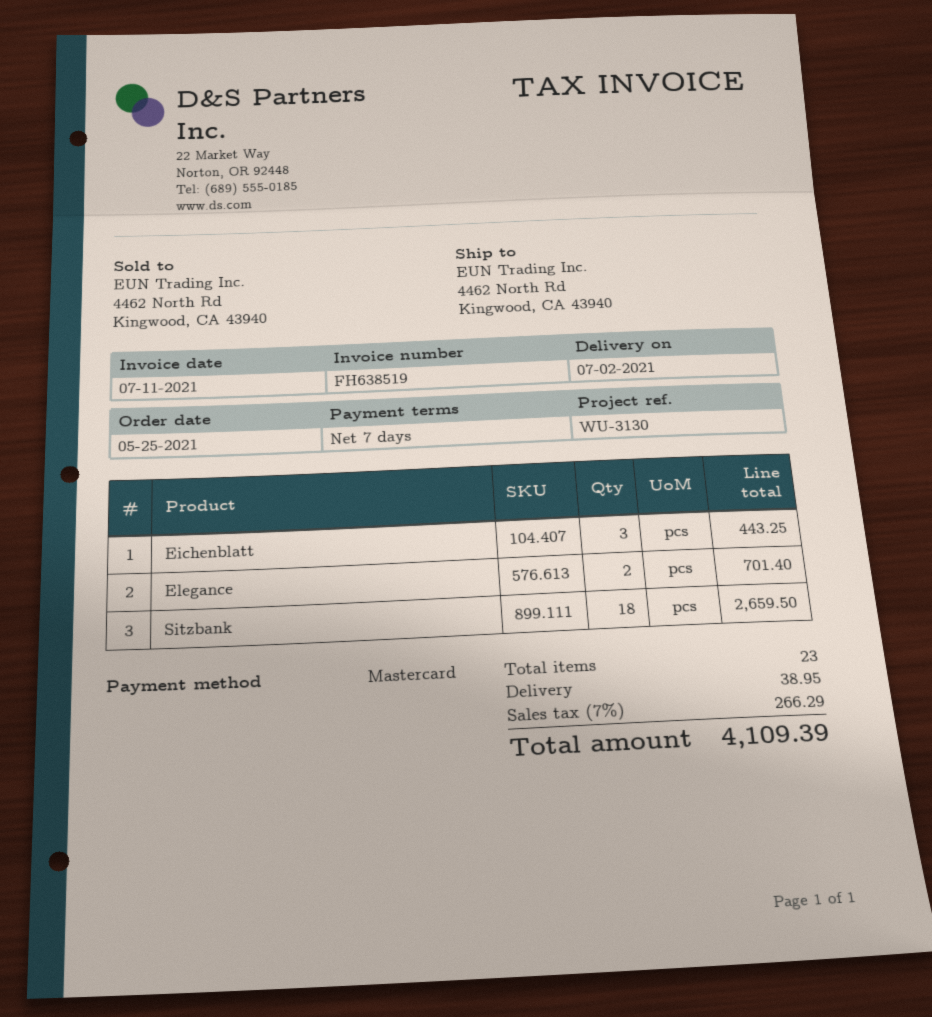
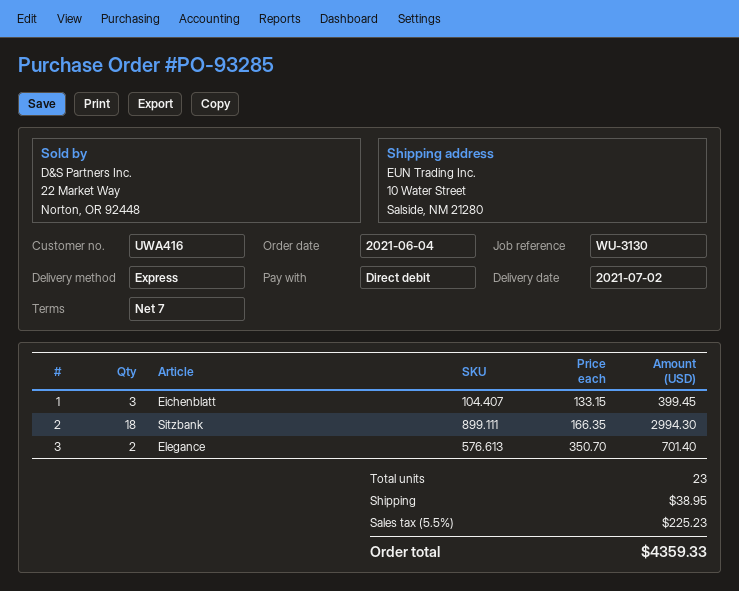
order date: 2021-05-25 -> 2021-06-04
payment method: Mastercard -> direct debit
ship to: 4462 North Rd, Kingwood, CA 43940 -> 10 Water Street, Salside, NM 21280
Eichenblatt: 3 for 443.25 -> 3 for 399.45
Sitzbank: 18 for 2659.50 -> 18 for 2994.30
tax: 7% = 266.29 -> 5.5% = 225.23
total: 4109.39 -> 4359.33

